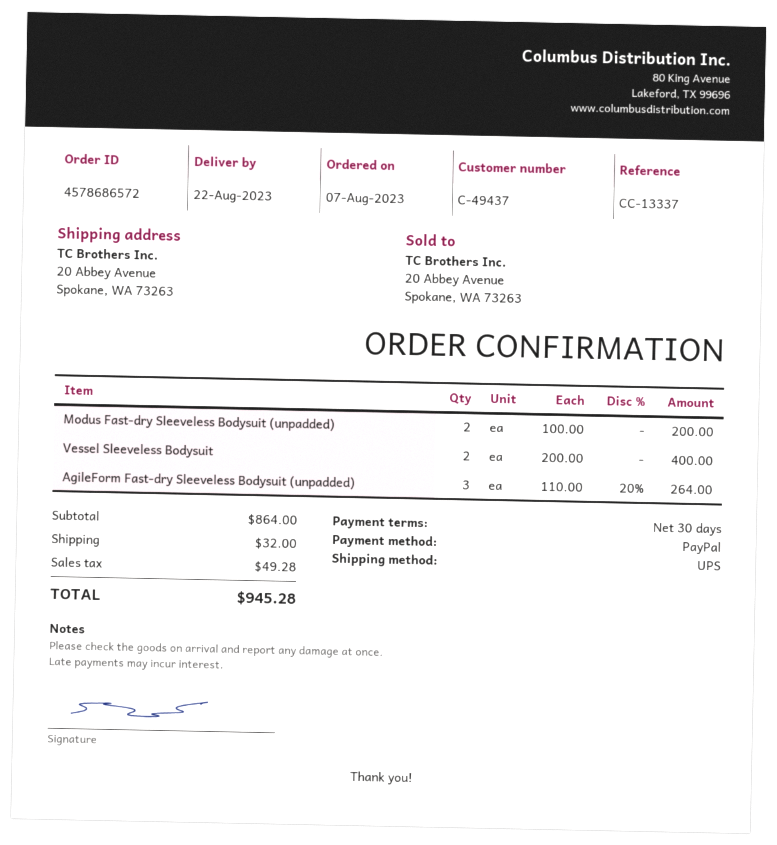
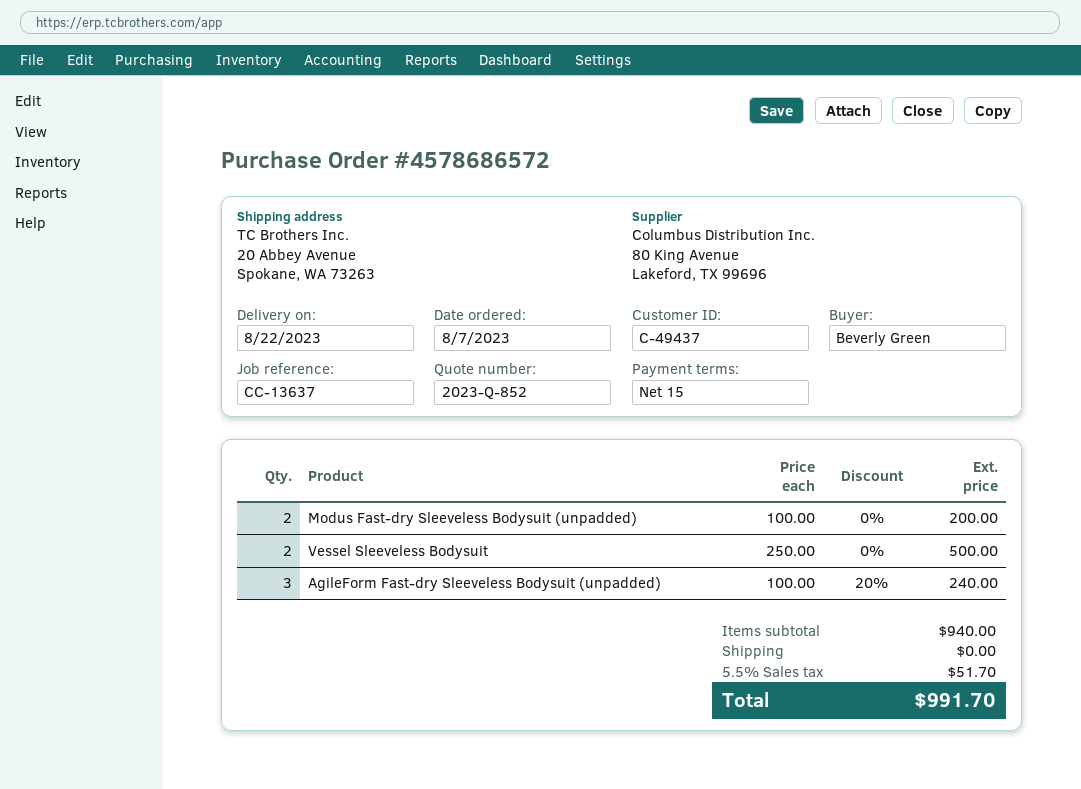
payment terms: 30 days -> 15 days
reference: CC-13337 -> CC-13637
Vessel Sleeveless Bodysuit: 2 x 200.00 = 400.00 -> 2 x 250.00 = 500.00
AgileForm Fast-dry Sleeveless Bodysuit (unpadded): 3 x 110.00 - 20% = 264.00 -> 3 x 100.00 - 20% = 240.00
subtotal: 864.00 -> 940.00
shipping: 32.00 -> 0.00
tax: 49.28 -> 51.70
total: 945.28 -> 991.70

